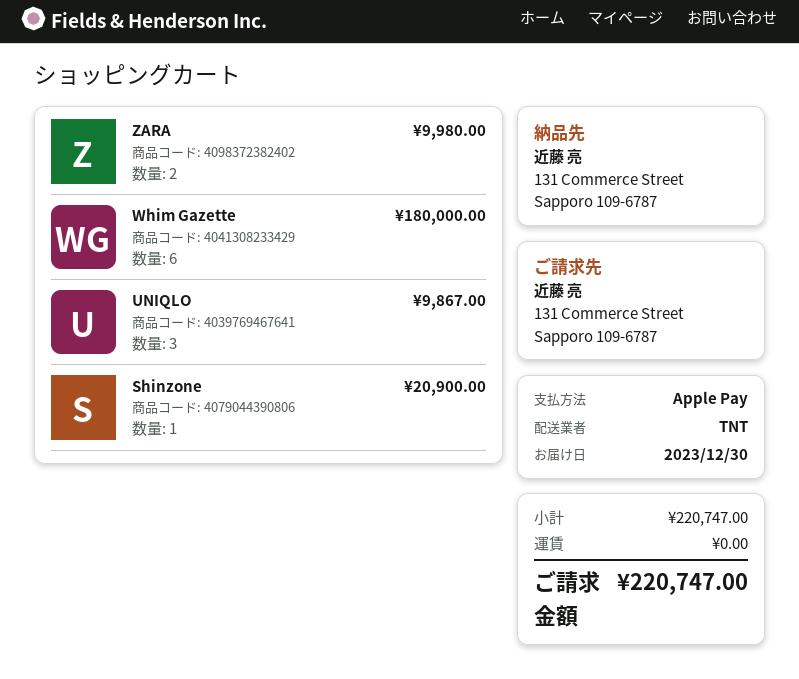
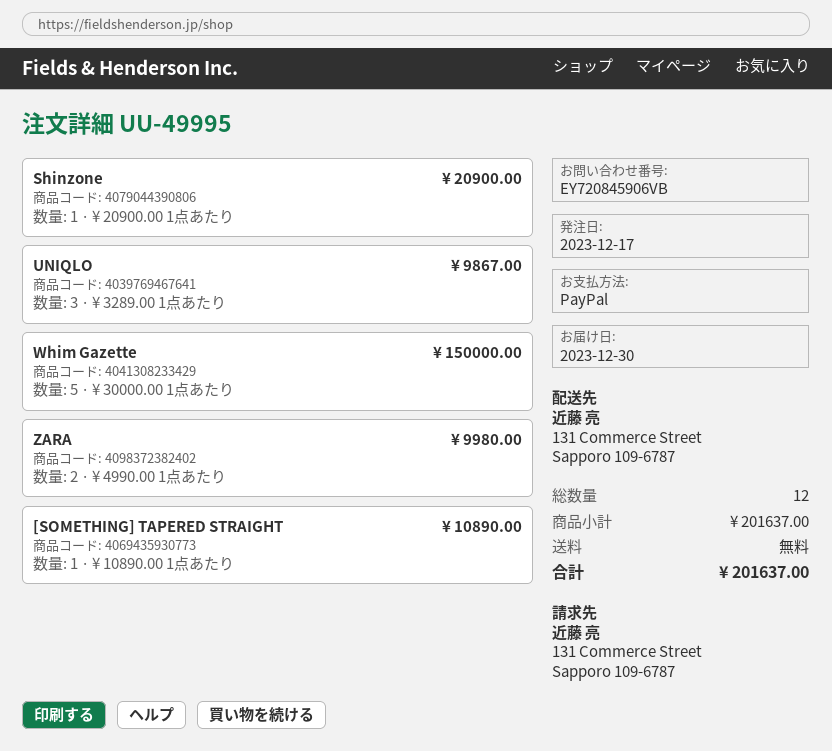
payment method: Apple Pay -> PayPal
Whim Gazette: 6 for 180000.00 -> 5 for 150000.00
[SOMETHING] TAPERED STRAIGHT: none -> 1 for 10890.00
subtotal: 220747.00 -> 201637.00
total: 220747.00 -> 201637.00

